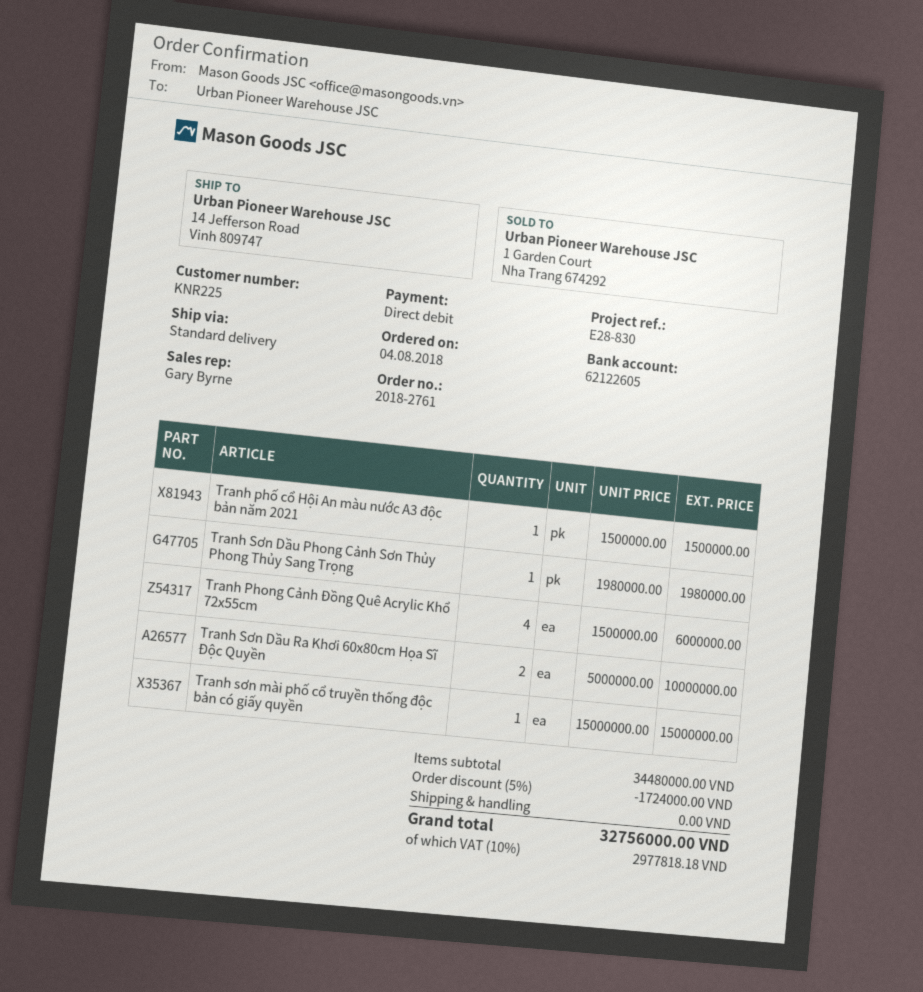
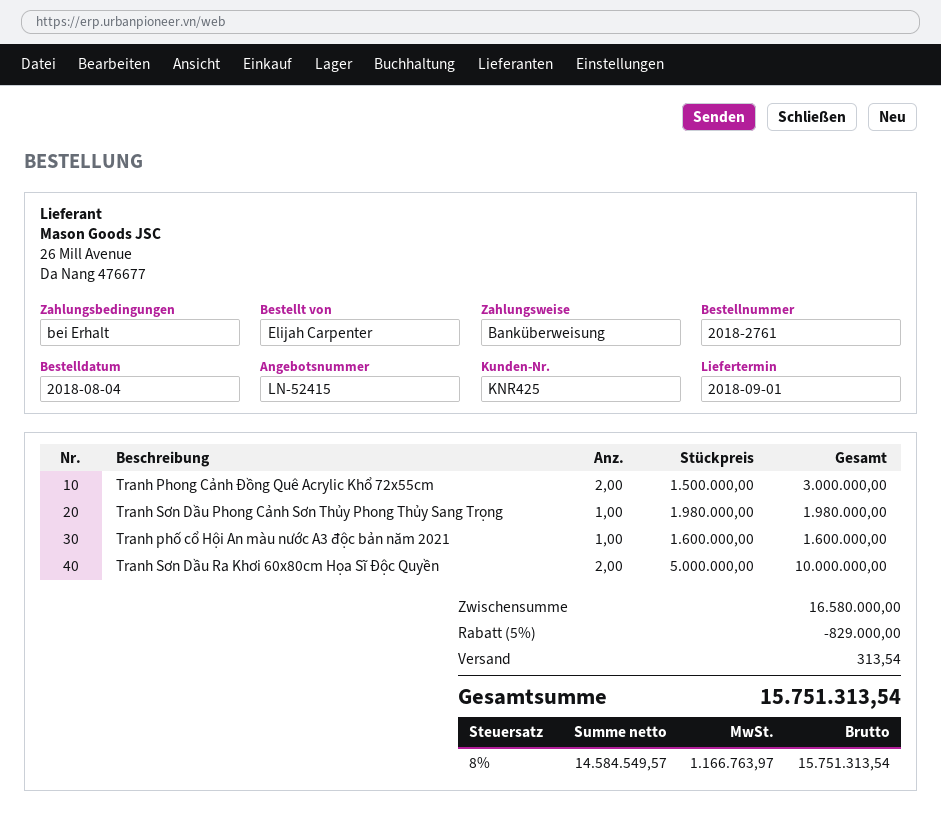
customer number: KNR225 -> KNR425
payment method: direct debit -> bank transfer
Tranh phố cổ Hội An màu nước A3 độc bản năm 2021: 1 x 1500000.00 = 1500000.00 -> 1 x 1600000.00 = 1600000.00
Tranh Phong Cảnh Đồng Quê Acrylic Khổ 72x55cm: 4 x 1500000.00 = 6000000.00 -> 2 x 1500000.00 = 3000000.00
Tranh sơn mài phố cổ truyền thống độc bản có giấy quyền: 1 x 15000000.00 = 15000000.00 -> none
subtotal: 34480000.00 -> 16580000.00
discount: 5% = 1724000.00 -> 5% = 829000.00
shipping: 0.00 -> 313.54
tax: 10% = 2977818.18 -> 8% = 1166763.97
total: 32756000.00 -> 15751313.54

